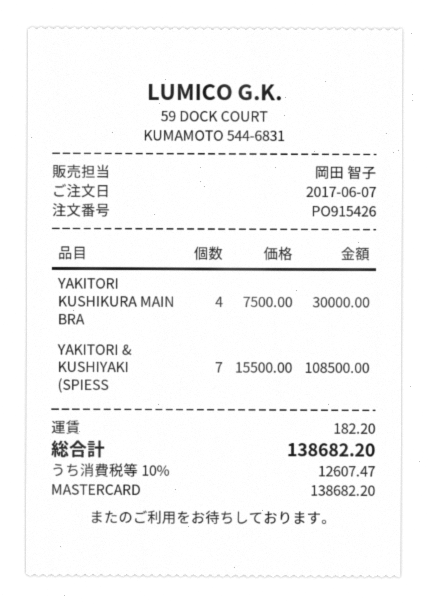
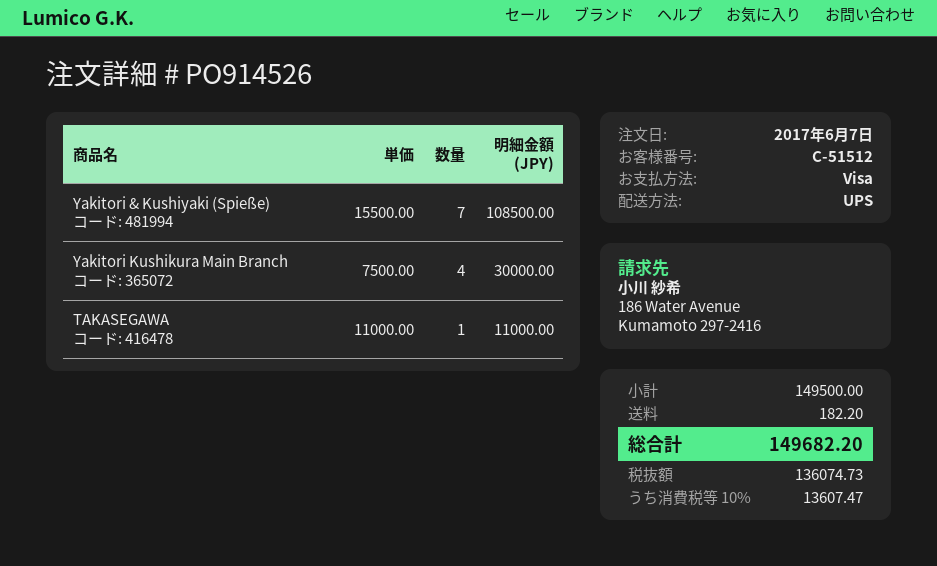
order number: PO915426 -> PO914526
payment method: Mastercard -> Visa
TAKASEGAWA: none -> 1 x 11000.00 = 11000.00
tax: 10% = 12607.47 -> 10% = 13607.47
total: 138682.20 -> 149682.20

